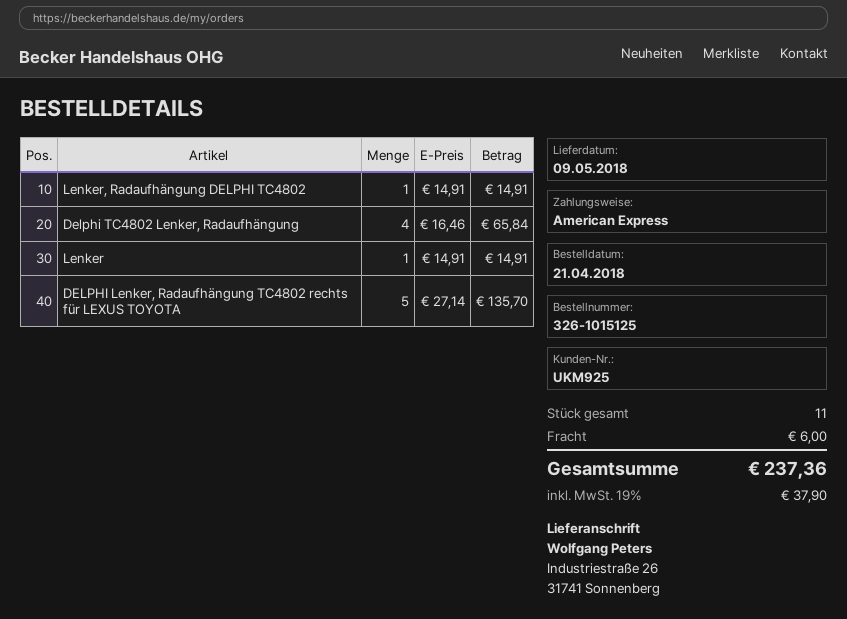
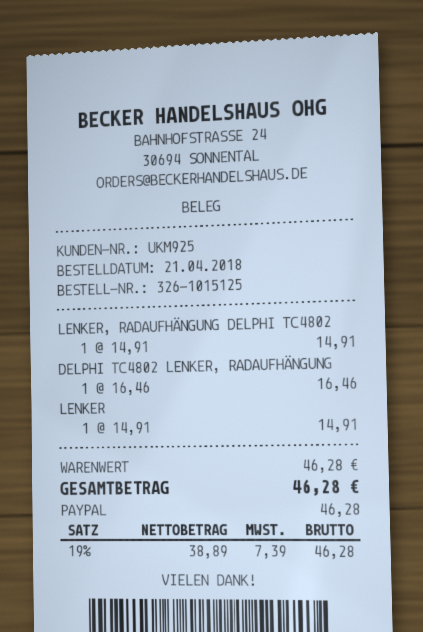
payment method: American Express -> PayPal
Delphi TC4802 Lenker, Radaufhängung: 4 x 16.46 = 65.84 -> 1 x 16.46 = 16.46
DELPHI Lenker, Radaufhängung TC4802 rechts für LEXUS TOYOTA: 5 x 27.14 = 135.70 -> none
shipping: 6.00 -> none
tax: 19% = 37.90 -> 19% = 7.39
total: 237.36 -> 46.28

